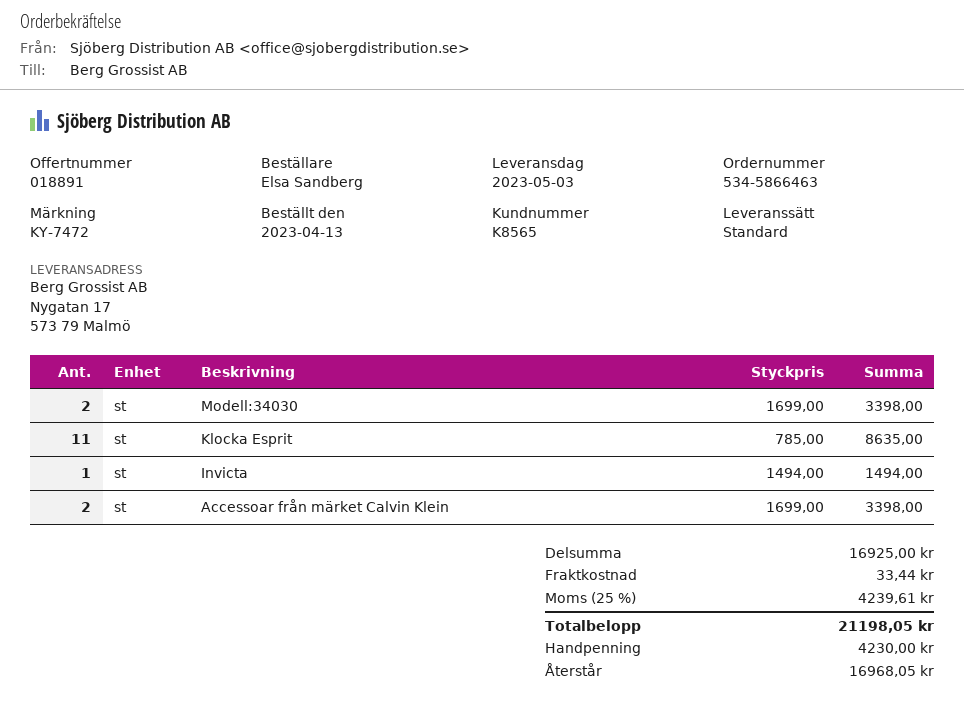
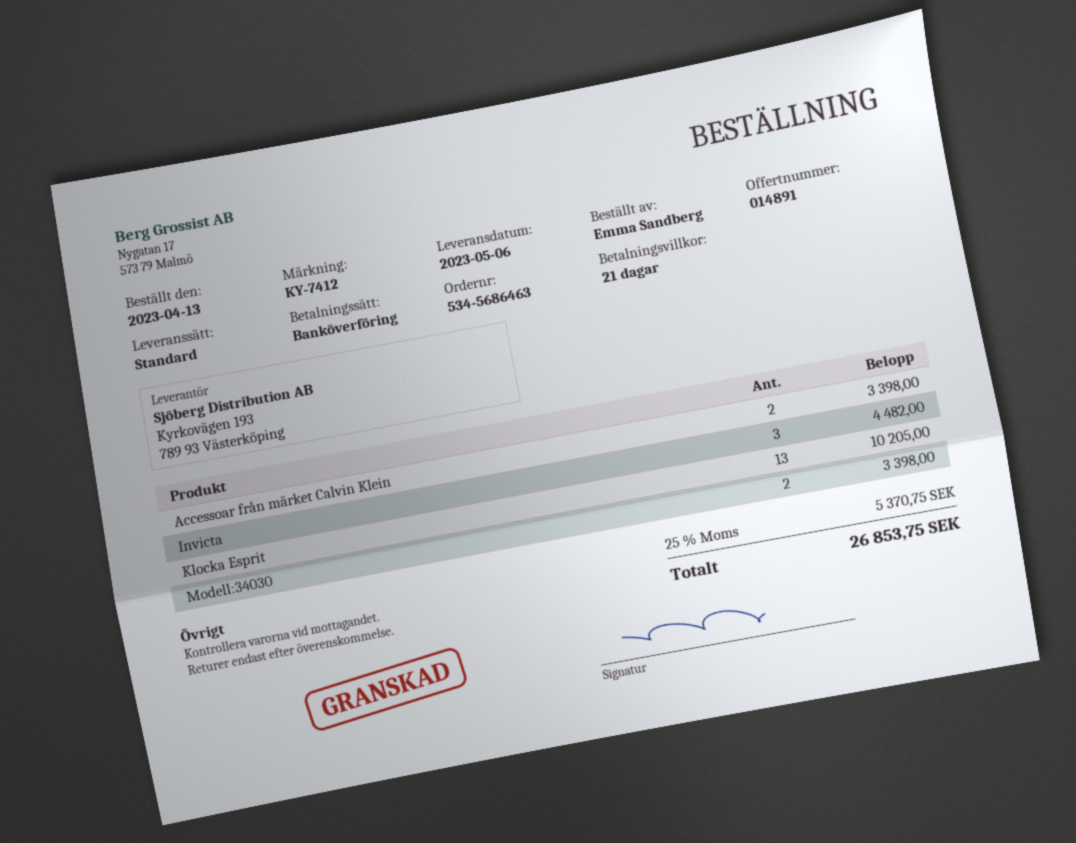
quote number: 018891 -> 014891
order number: 534-5866463 -> 534-5686463
delivery date: 2023-05-03 -> 2023-05-06
reference: KY-7472 -> KY-7412
ordered by: Elsa Sandberg -> Emma Sandberg
Klocka Esprit: 11 for 8635.00 -> 13 for 10205.00
Invicta: 1 for 1494.00 -> 3 for 4482.00
shipping: 33.44 -> none
tax: 25% = 4239.61 -> 25% = 5370.75
total: 21198.05 -> 26853.75

